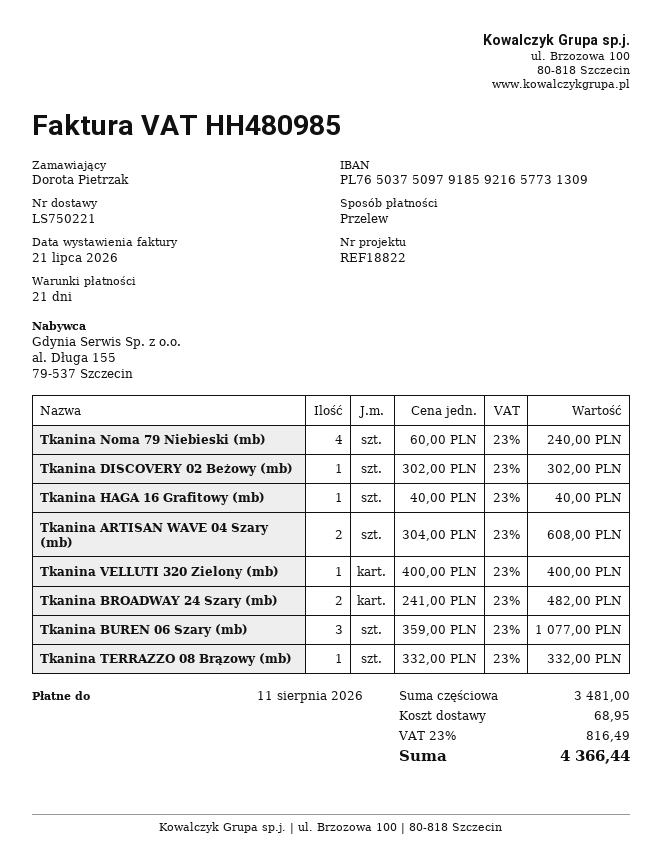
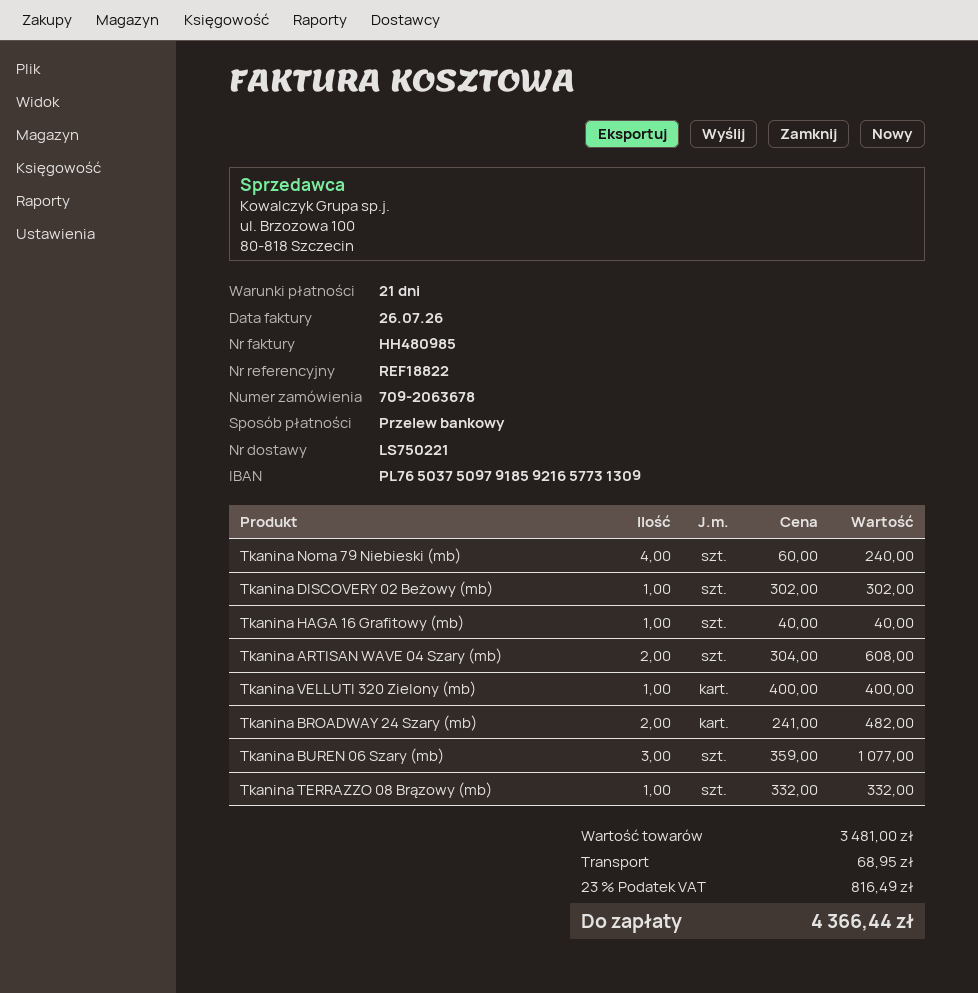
invoice date: 2026-07-21 -> 2026-07-26

